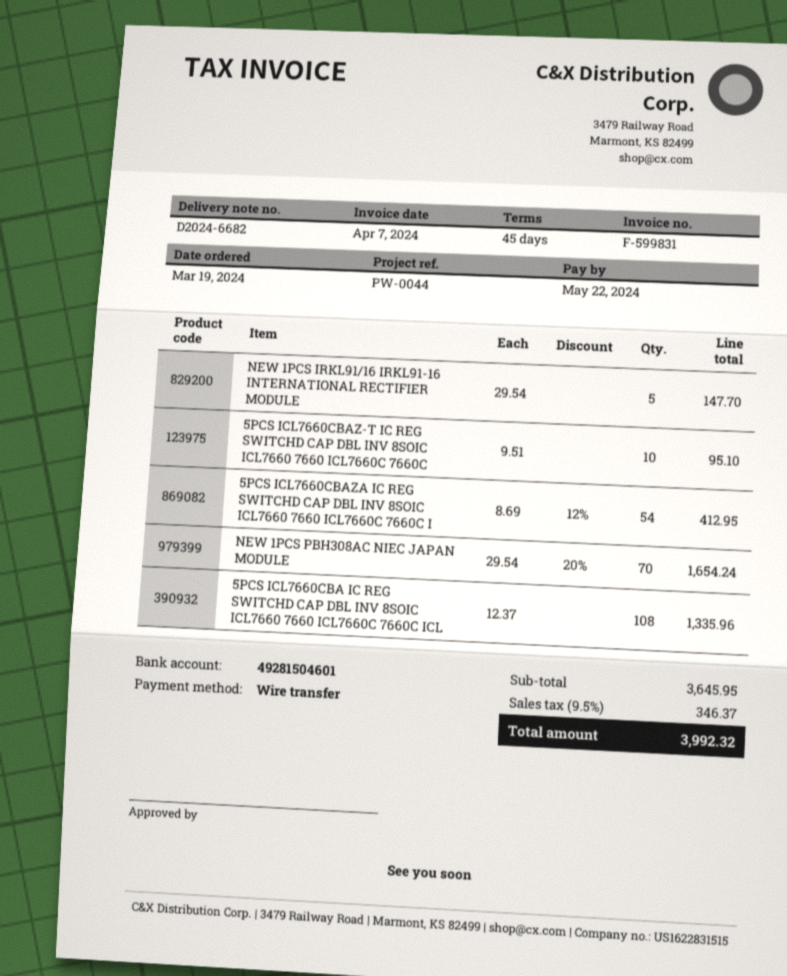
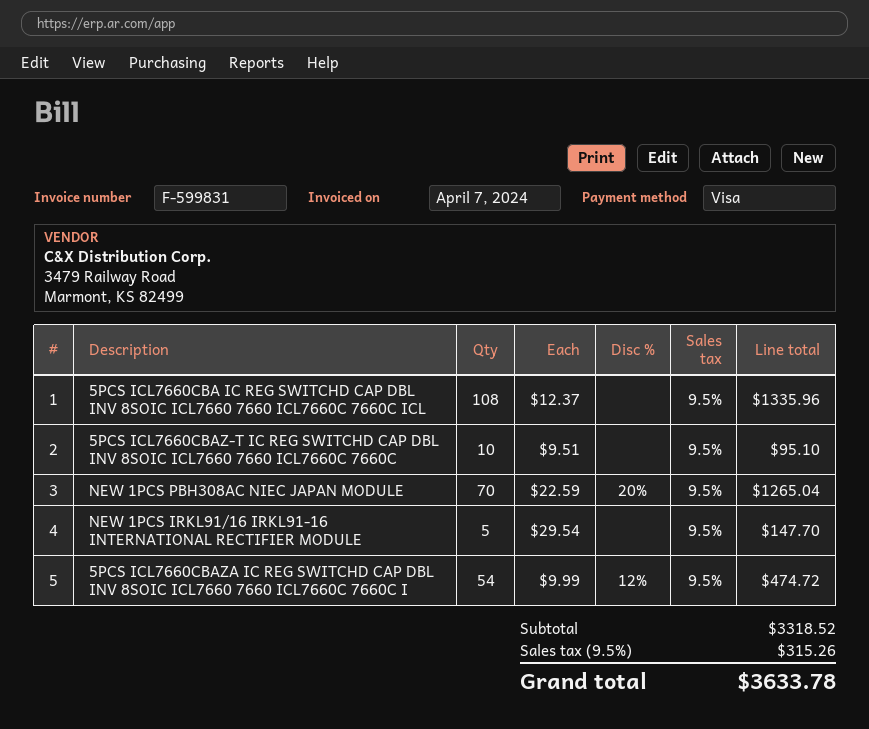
payment method: bank transfer -> Visa
5PCS ICL7660CBAZA IC REG SWITCHD CAP DBL INV 8SOIC ICL7660 7660 ICL7660C 7660C I: 54 x 8.69 - 12% = 412.95 -> 54 x 9.99 - 12% = 474.72
NEW 1PCS PBH308AC NIEC JAPAN MODULE: 70 x 29.54 - 20% = 1654.24 -> 70 x 22.59 - 20% = 1265.04
subtotal: 3645.95 -> 3318.52
tax: 9.5% = 346.37 -> 9.5% = 315.26
total: 3992.32 -> 3633.78

